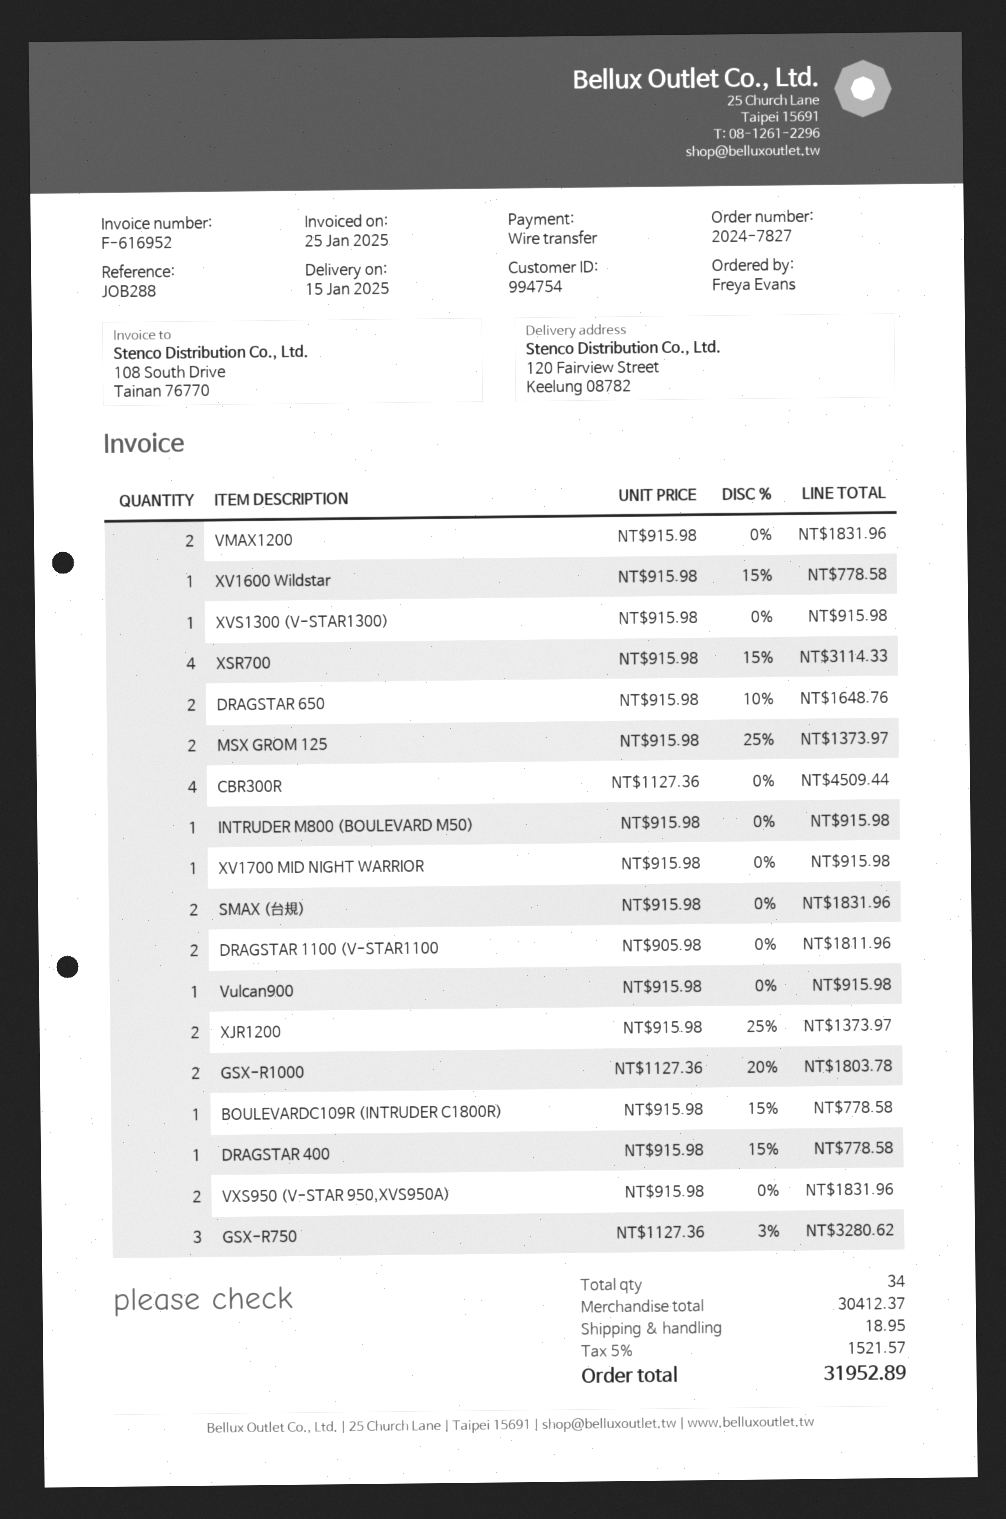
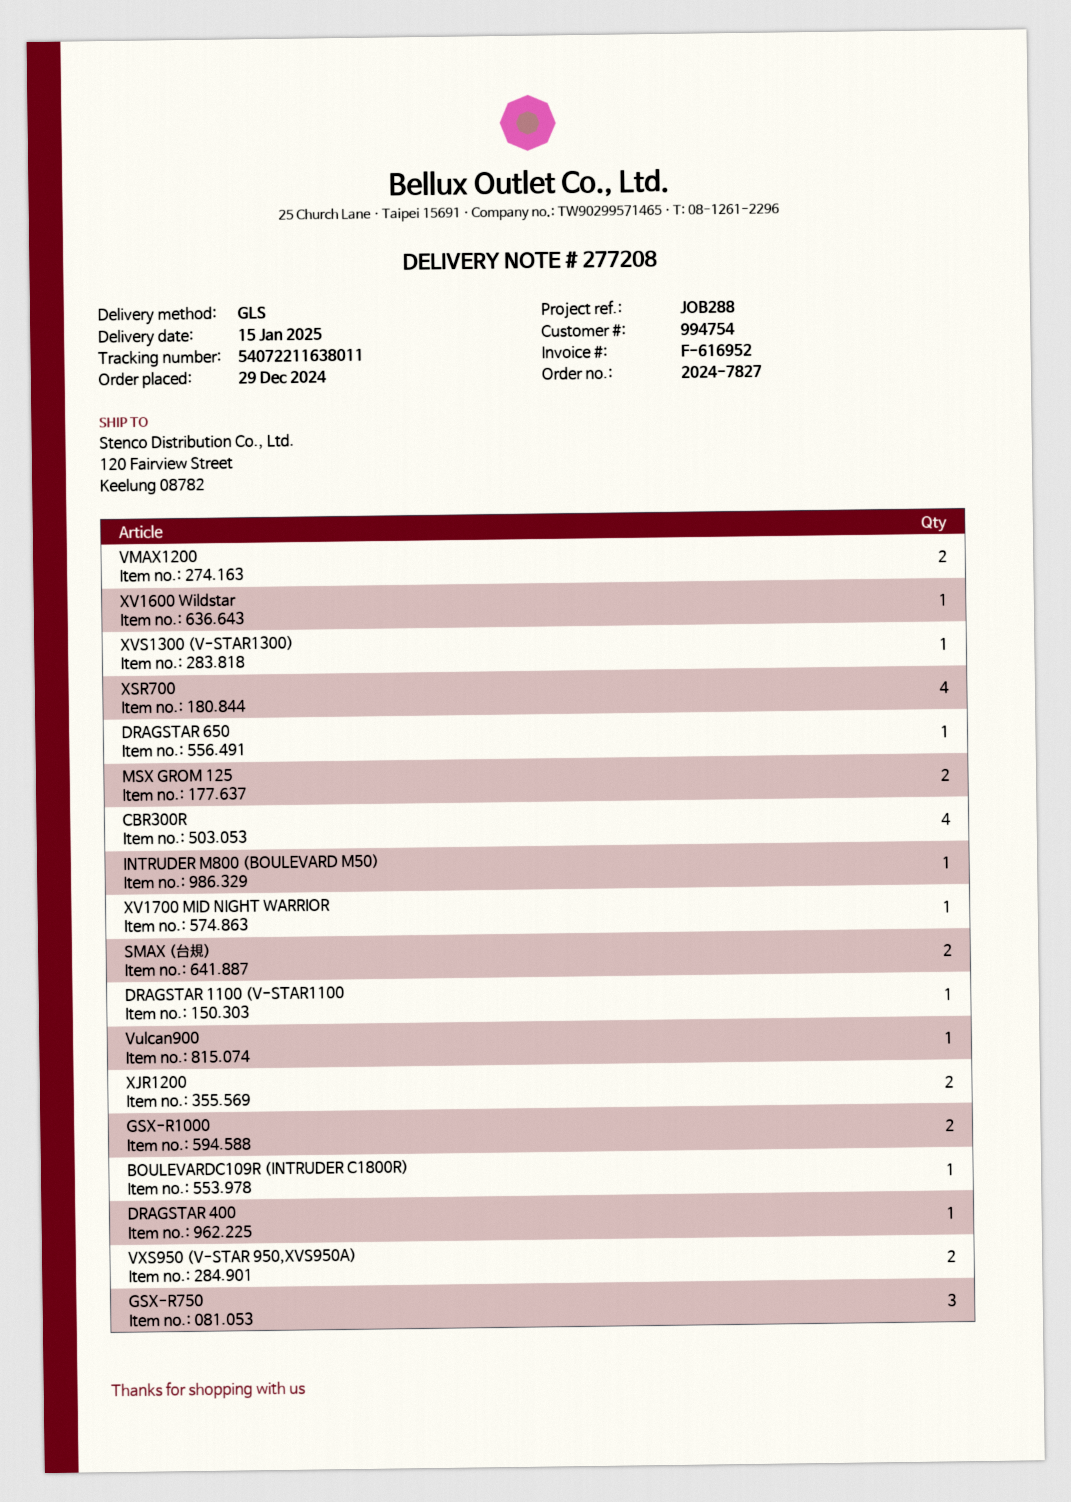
DRAGSTAR 650: 2 -> 1
DRAGSTAR 1100 (V-STAR1100: 2 -> 1

